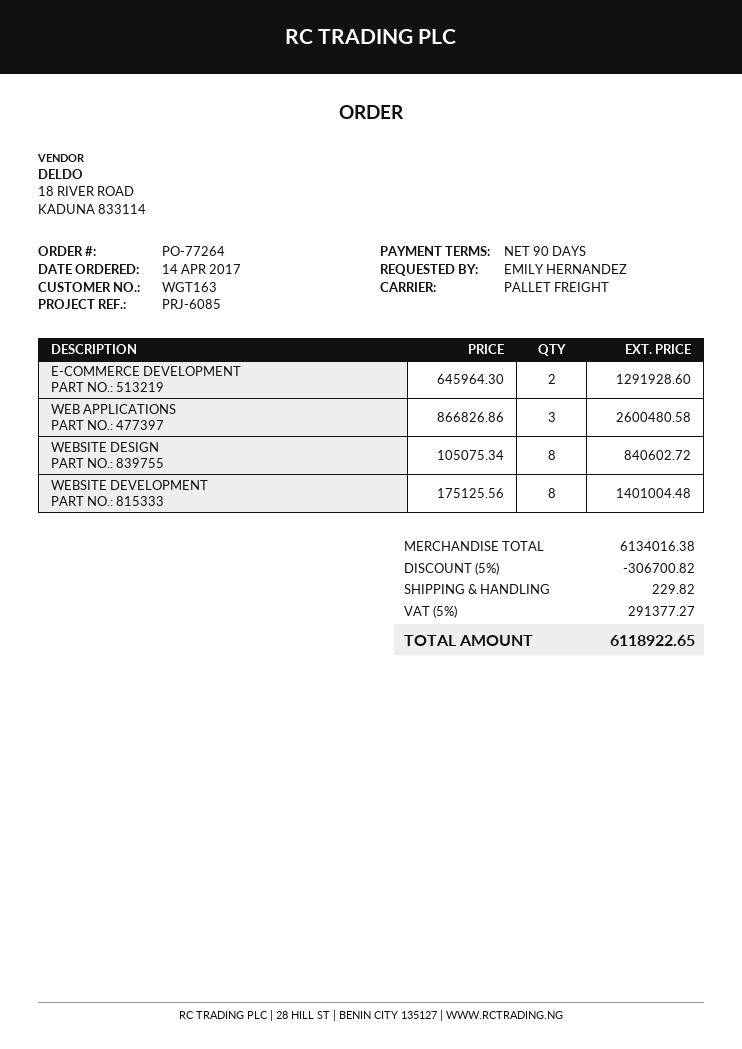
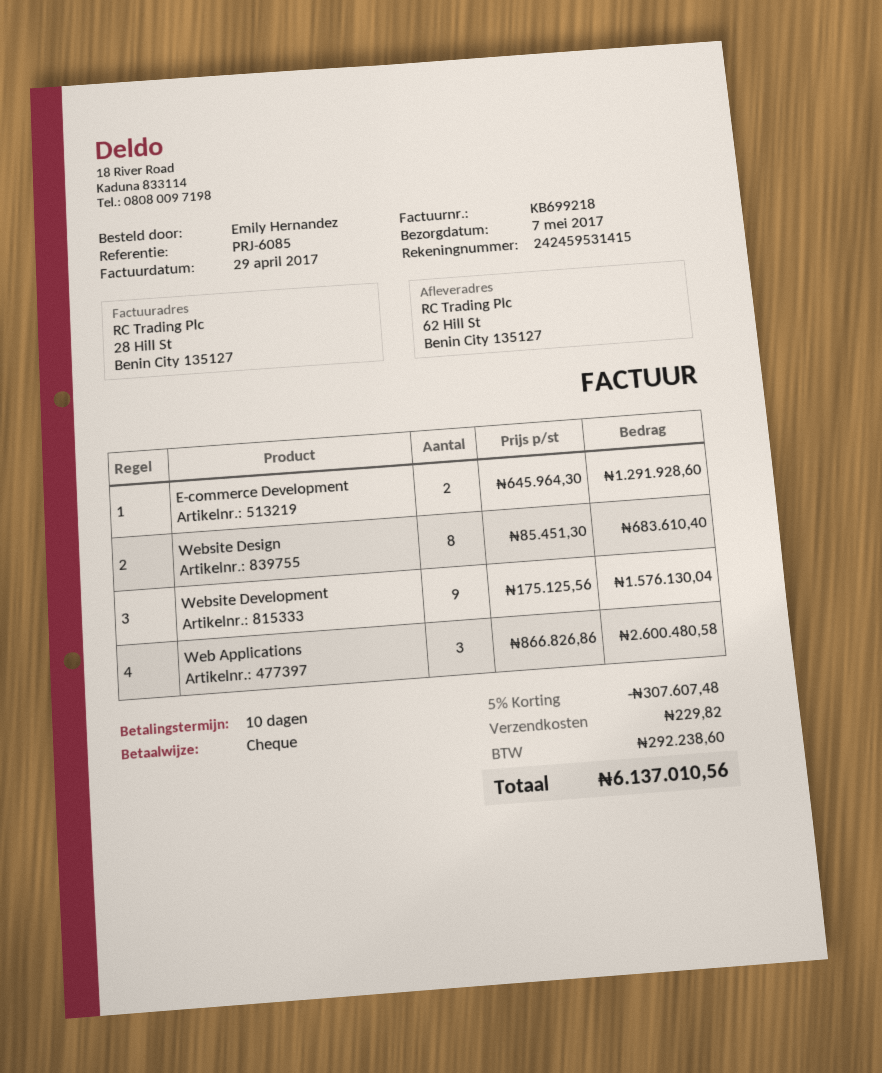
payment terms: 90 days -> 10 days
WEBSITE DESIGN: 8 x 105075.34 = 840602.72 -> 8 x 85451.30 = 683610.40
WEBSITE DEVELOPMENT: 8 x 175125.56 = 1401004.48 -> 9 x 175125.56 = 1576130.04
discount: 5% = 306700.82 -> 5% = 307607.48
tax: 291377.27 -> 292238.60
total: 6118922.65 -> 6137010.56

